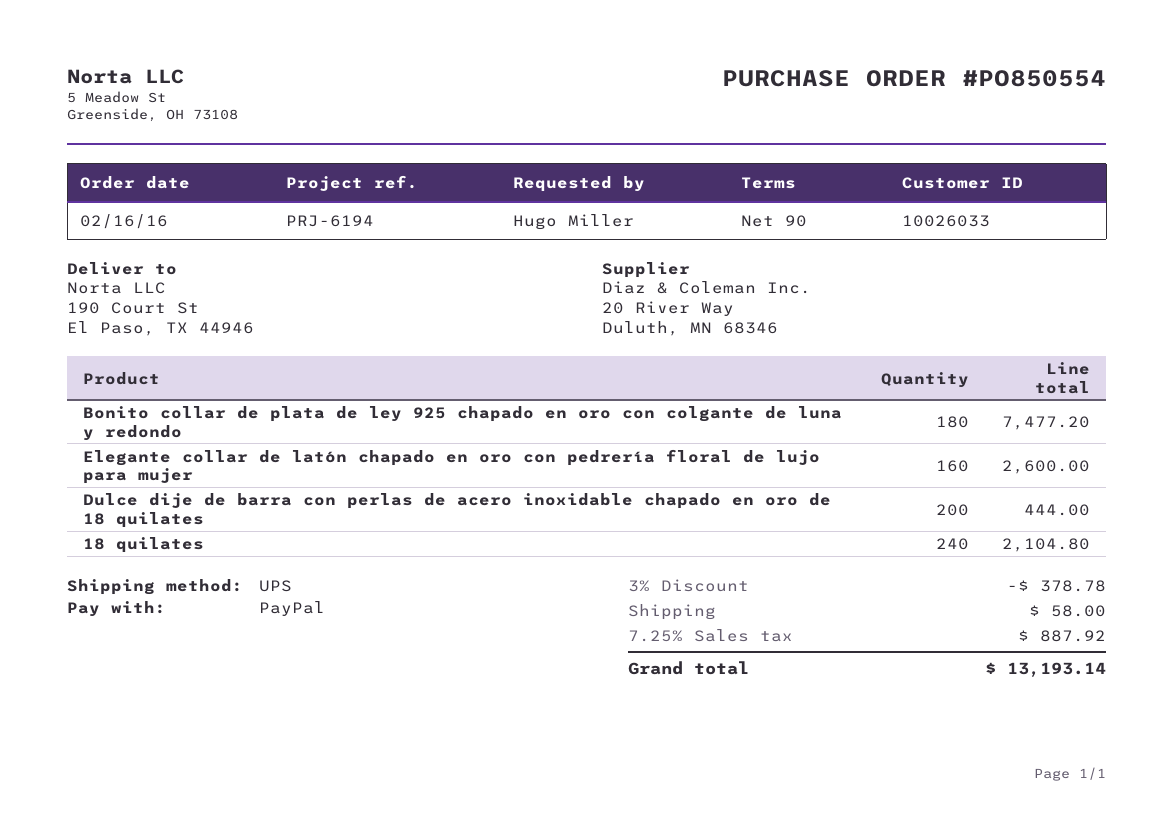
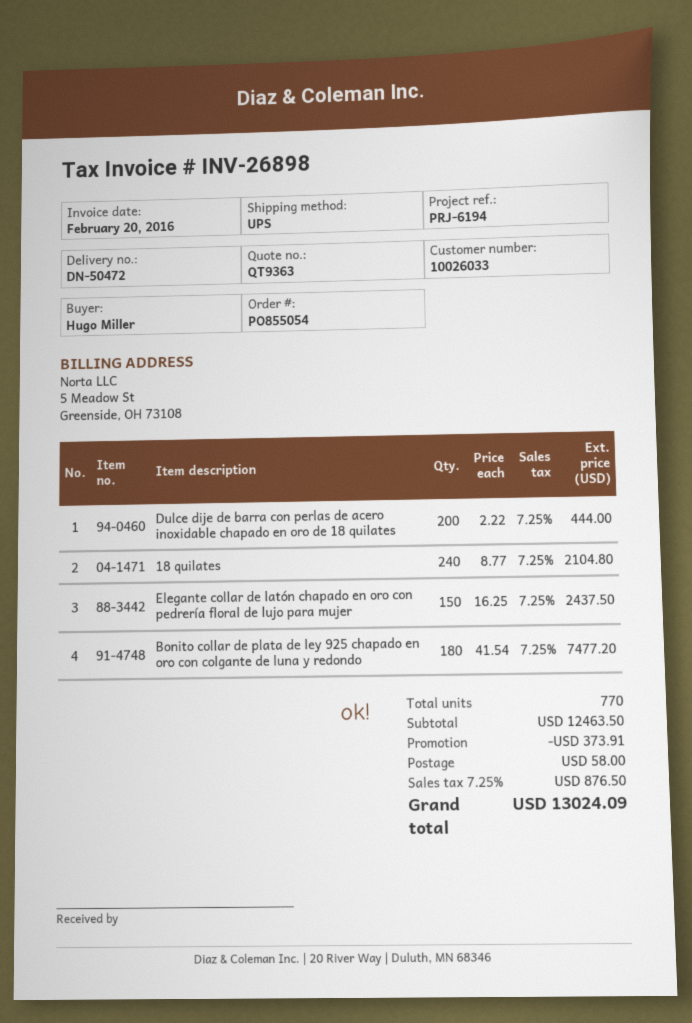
order number: PO850554 -> PO855054
Elegante collar de latón chapado en oro con pedrería floral de lujo para mujer: 160 for 2600.00 -> 150 for 2437.50
discount: 378.78 -> 373.91
tax: 7.25% = 887.92 -> 7.25% = 876.50
total: 13193.14 -> 13024.09

